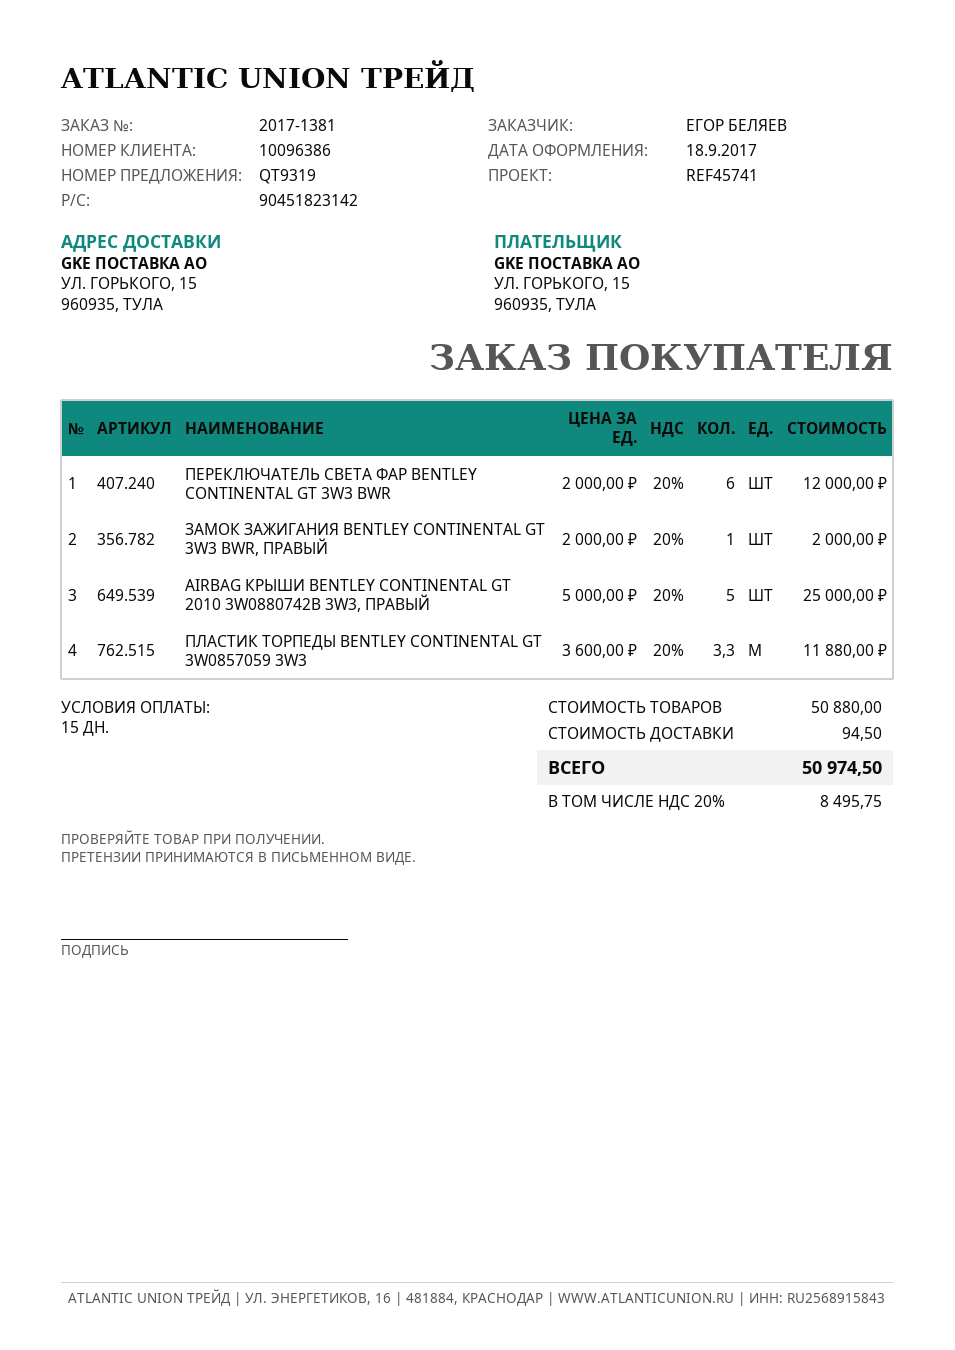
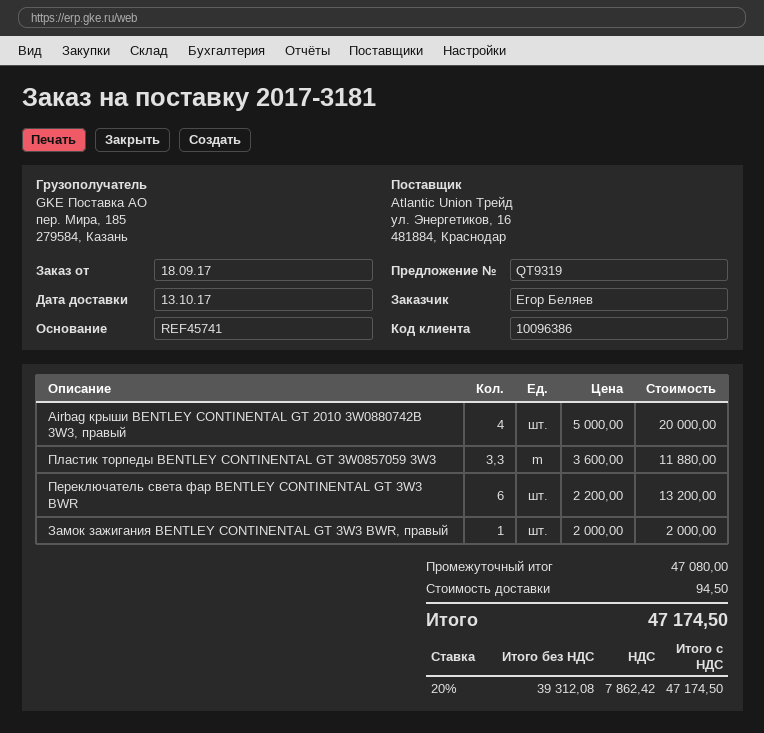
order number: 2017-1381 -> 2017-3181
ship to: УЛ. ГОРЬКОГО, 15, 960935, ТУЛА -> пер. Мира, 185, 279584, Казань
ПЕРЕКЛЮЧАТЕЛЬ СВЕТА ФАР BENTLEY CONTINENTAL GT 3W3 BWR: 6 x 2000.00 = 12000.00 -> 6 x 2200.00 = 13200.00
AIRBAG КРЫШИ BENTLEY CONTINENTAL GT 2010 3W0880742B 3W3, ПРАВЫЙ: 5 x 5000.00 = 25000.00 -> 4 x 5000.00 = 20000.00
subtotal: 50880.00 -> 47080.00
tax: 20% = 8495.75 -> 20% = 7862.42
total: 50974.50 -> 47174.50

